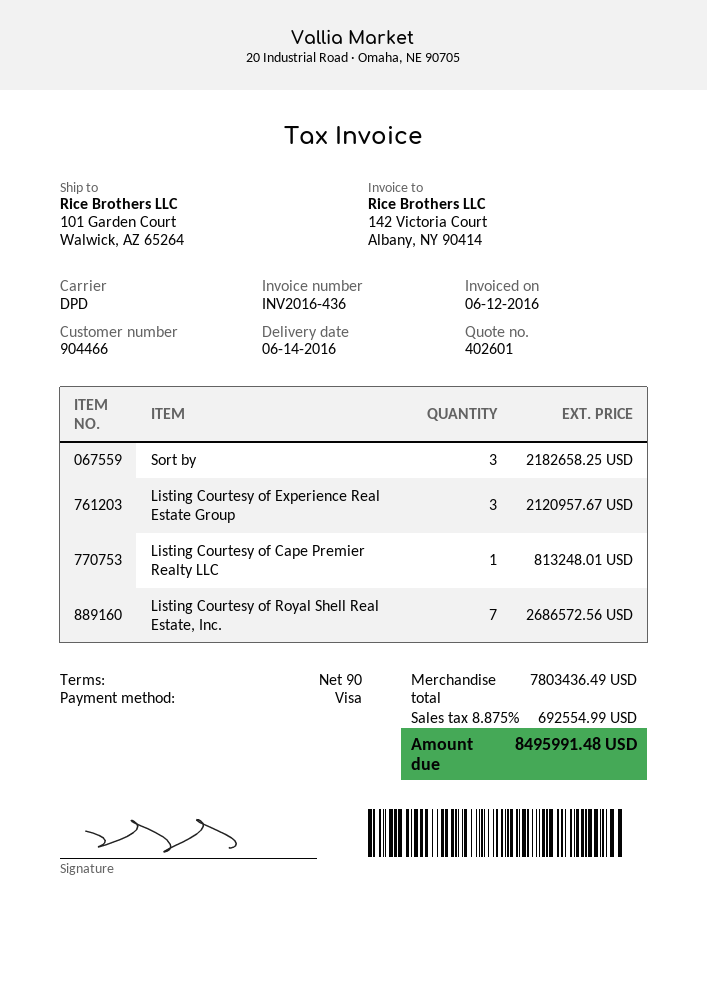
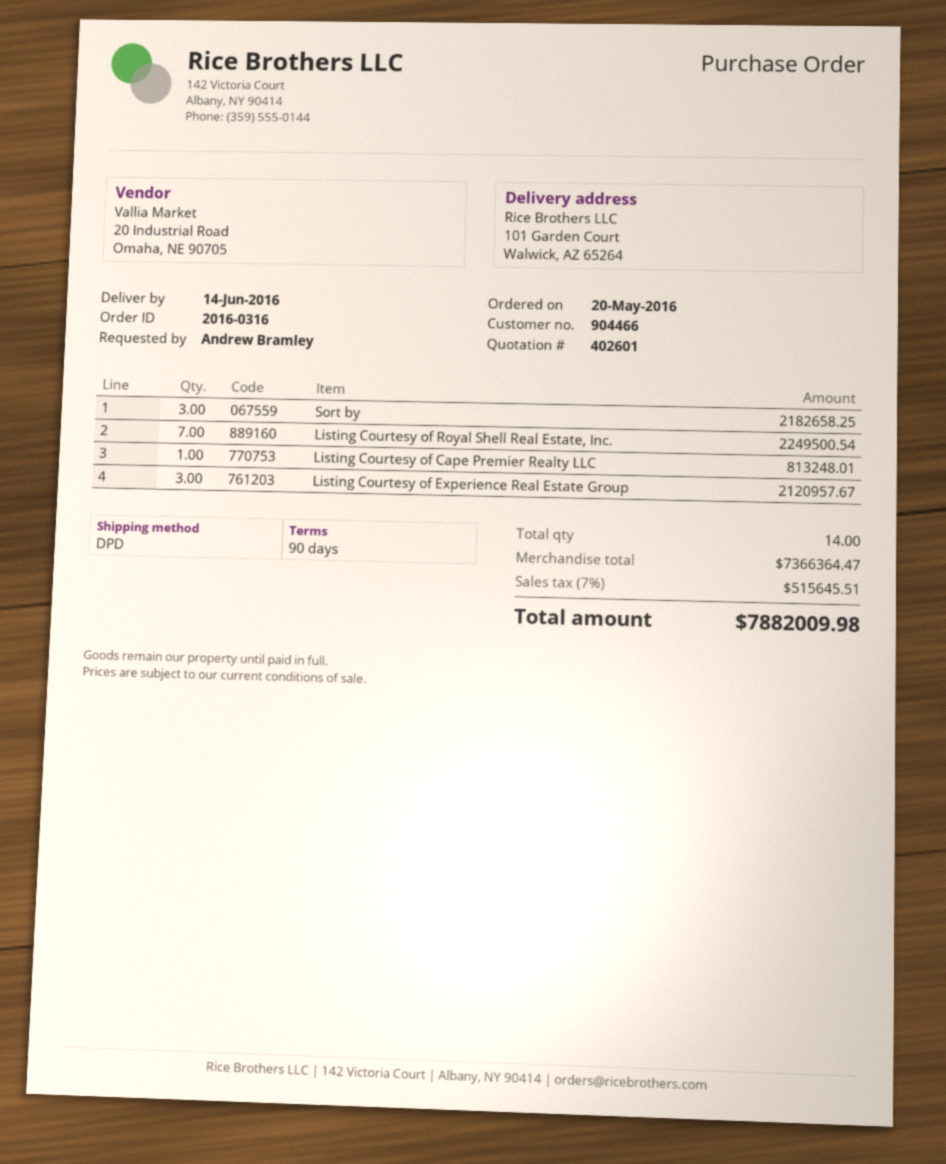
Listing Courtesy of Royal Shell Real Estate, Inc.: 7 for 2686572.56 -> 7 for 2249500.54
subtotal: 7803436.49 -> 7366364.47
tax: 8.875% = 692554.99 -> 7% = 515645.51
total: 8495991.48 -> 7882009.98

